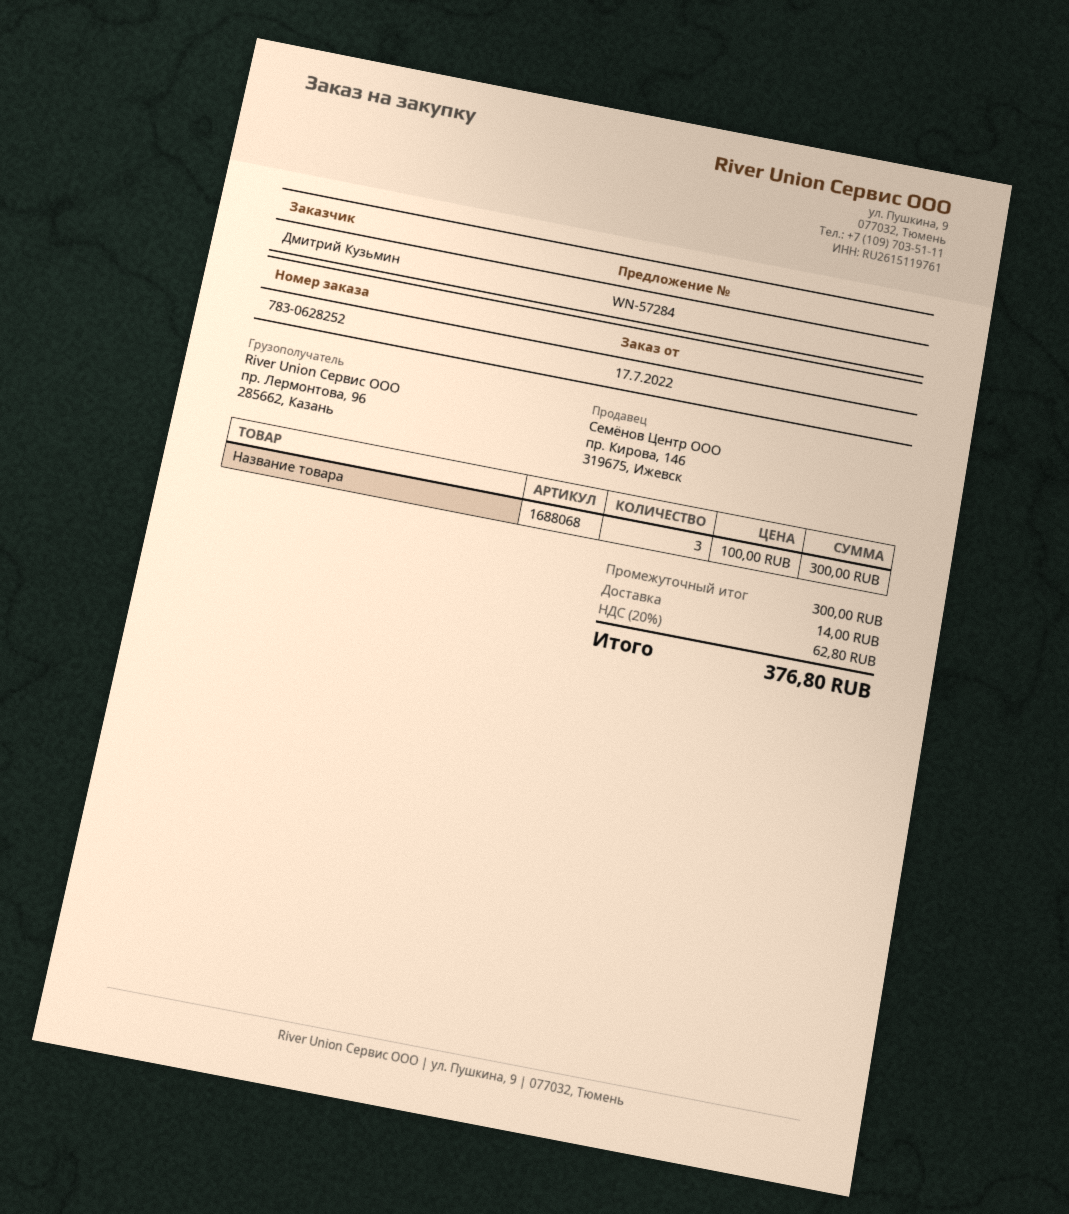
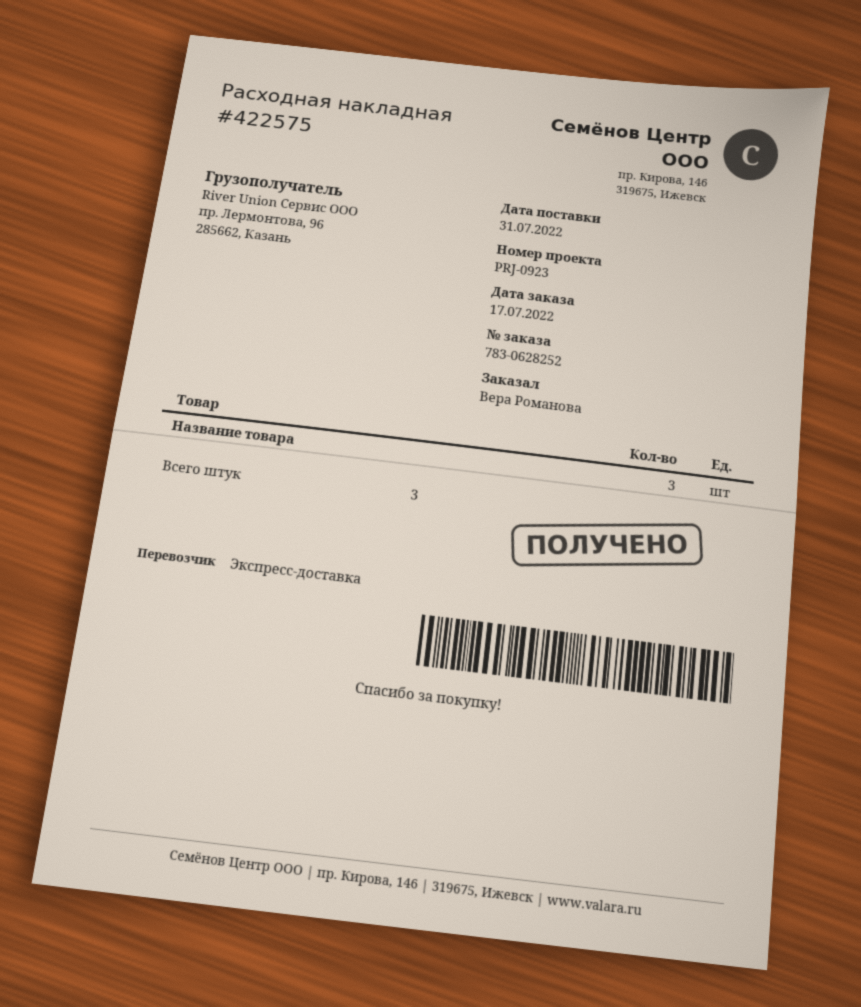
ordered by: Дмитрий Кузьмин -> Вера Романова

